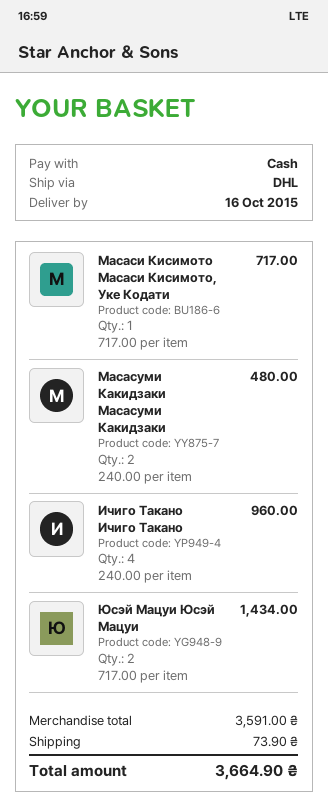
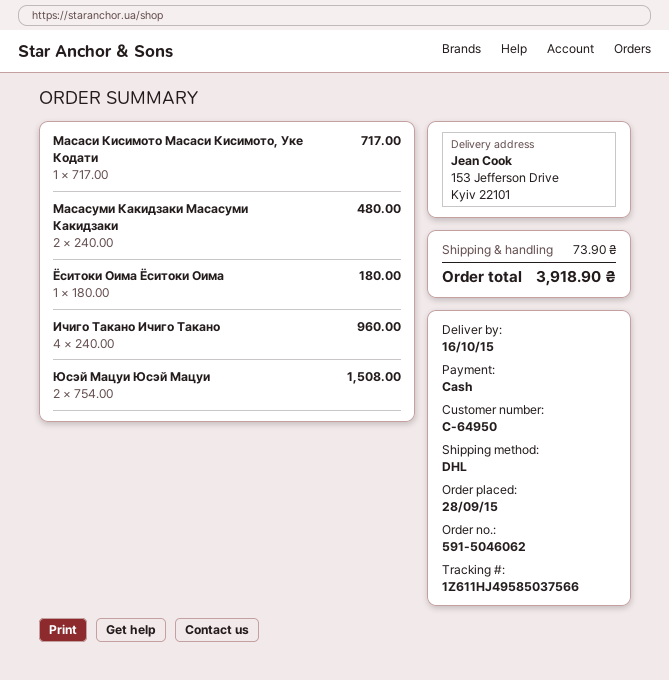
Юсэй Мацуи Юсэй Мацуи: 2 x 717.00 = 1434.00 -> 2 x 754.00 = 1508.00
Ёситоки Оима Ёситоки Оима: none -> 1 x 180.00 = 180.00
total: 3664.90 -> 3918.90

